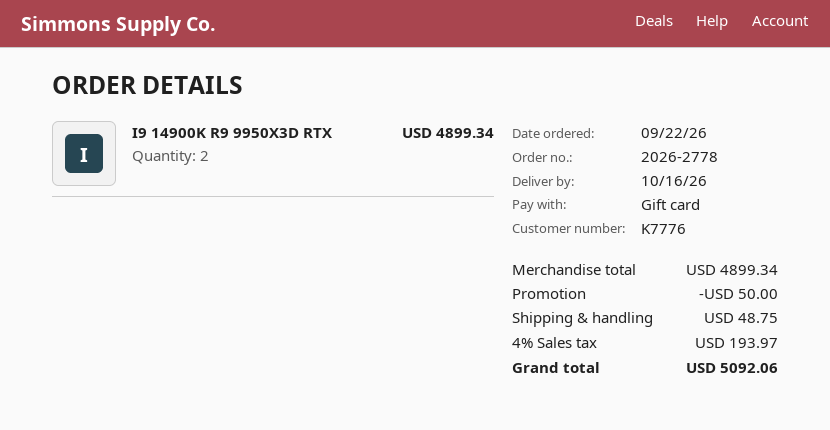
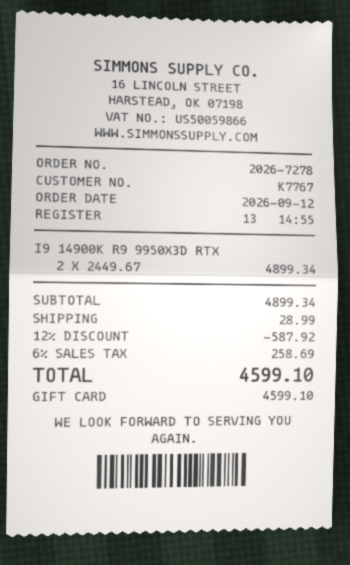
order number: 2026-2778 -> 2026-7278
order date: 2026-09-22 -> 2026-09-12
customer number: K7776 -> K7767
discount: 50.00 -> 587.92
shipping: 48.75 -> 28.99
tax: 4% = 193.97 -> 6% = 258.69
total: 5092.06 -> 4599.10

